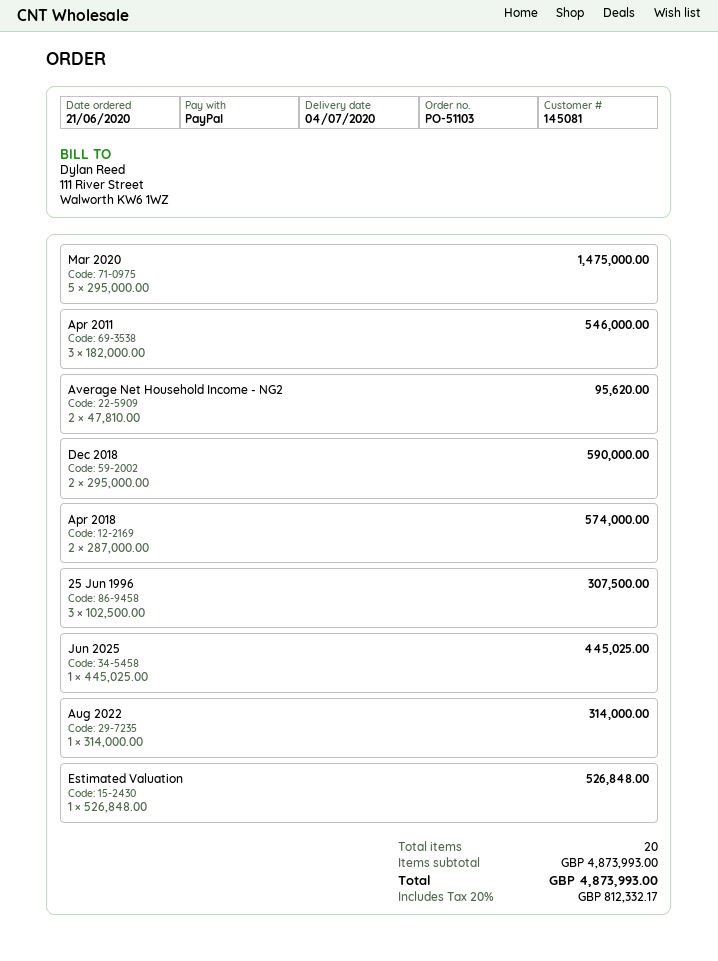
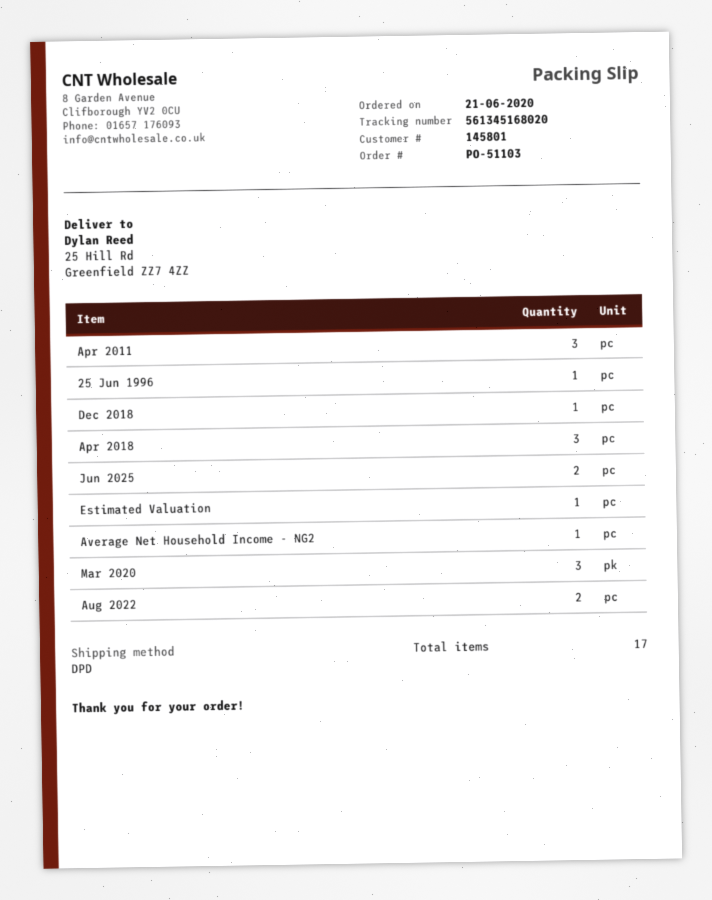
customer number: 145081 -> 145801
Mar 2020: 5 -> 3
Average Net Household Income - NG2: 2 -> 1
Dec 2018: 2 -> 1
Apr 2018: 2 -> 3
25 Jun 1996: 3 -> 1
Jun 2025: 1 -> 2
Aug 2022: 1 -> 2
total quantity: 20 -> 17

